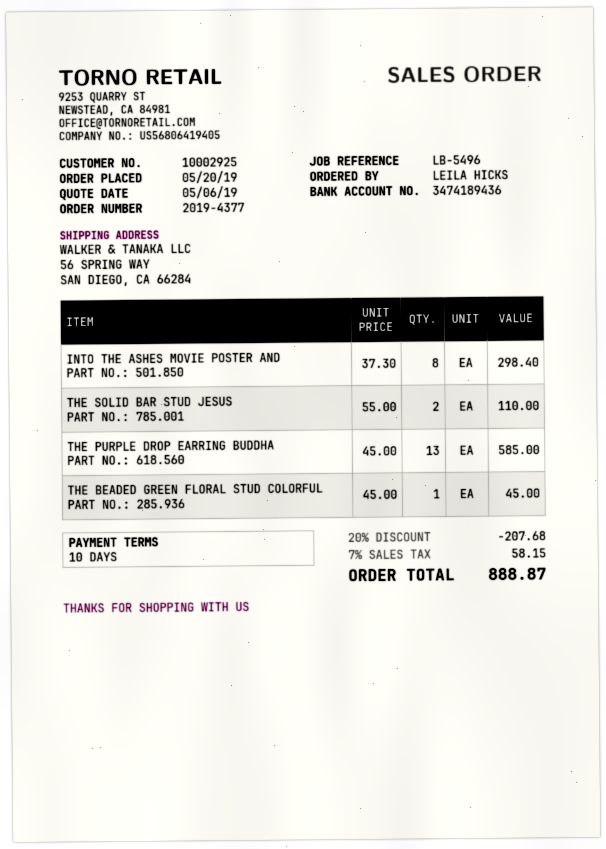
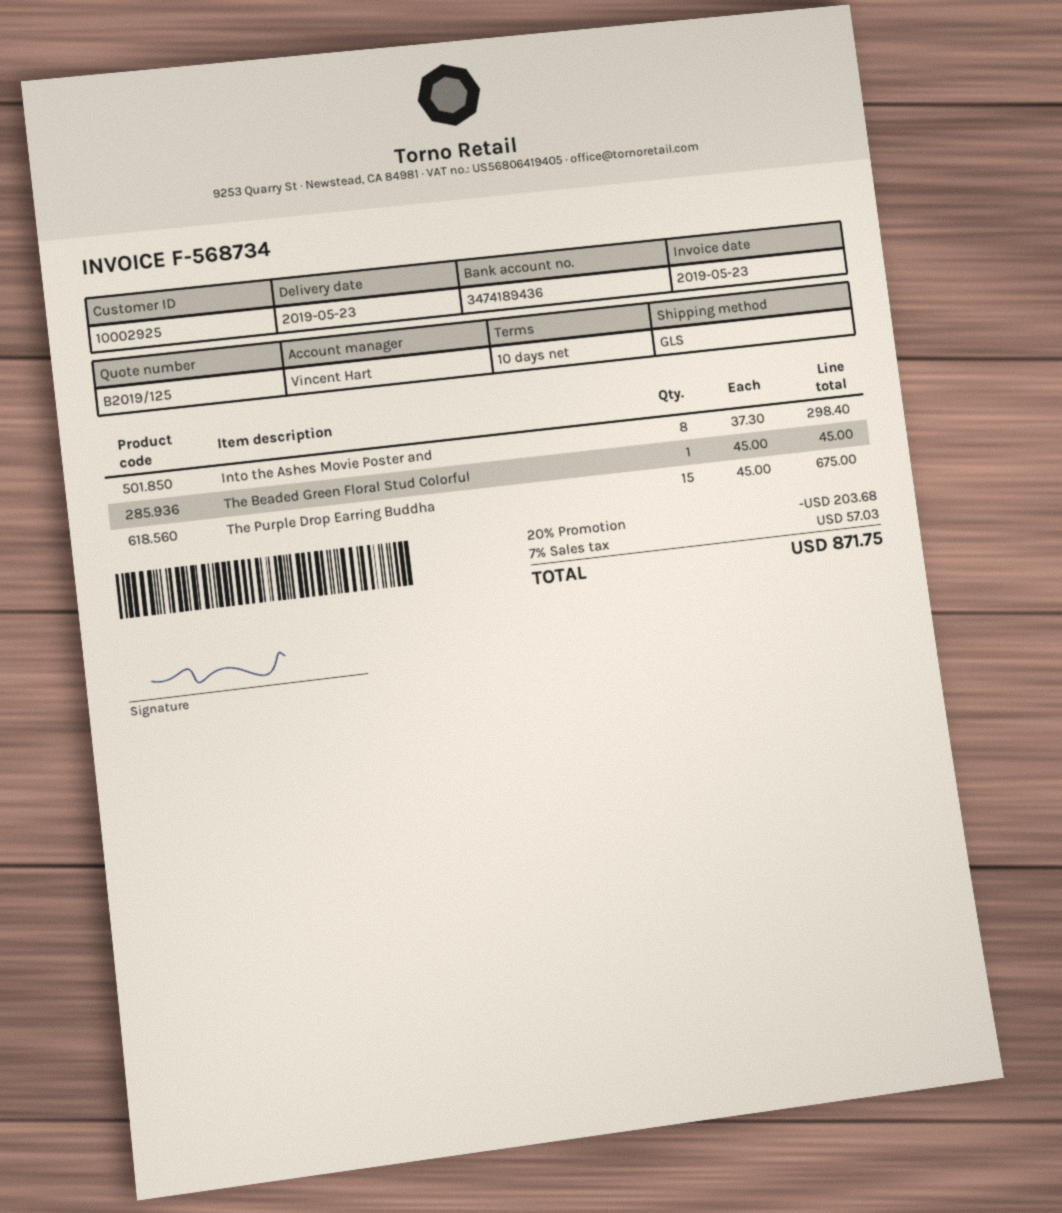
THE SOLID BAR STUD JESUS: 2 x 55.00 = 110.00 -> none
THE PURPLE DROP EARRING BUDDHA: 13 x 45.00 = 585.00 -> 15 x 45.00 = 675.00
discount: 20% = 207.68 -> 20% = 203.68
tax: 7% = 58.15 -> 7% = 57.03
total: 888.87 -> 871.75

